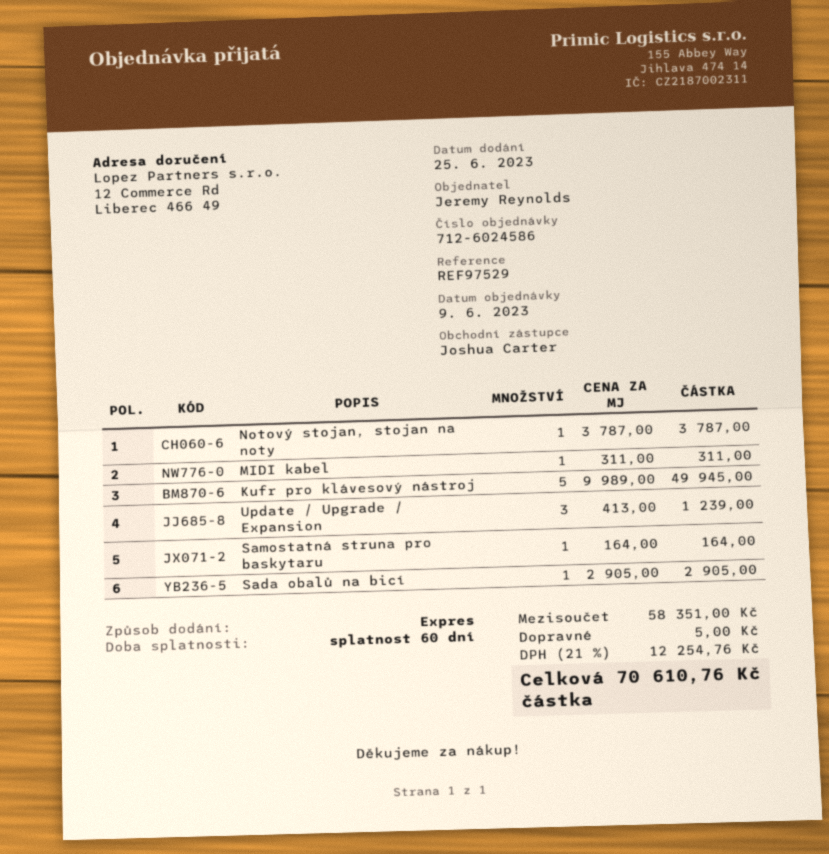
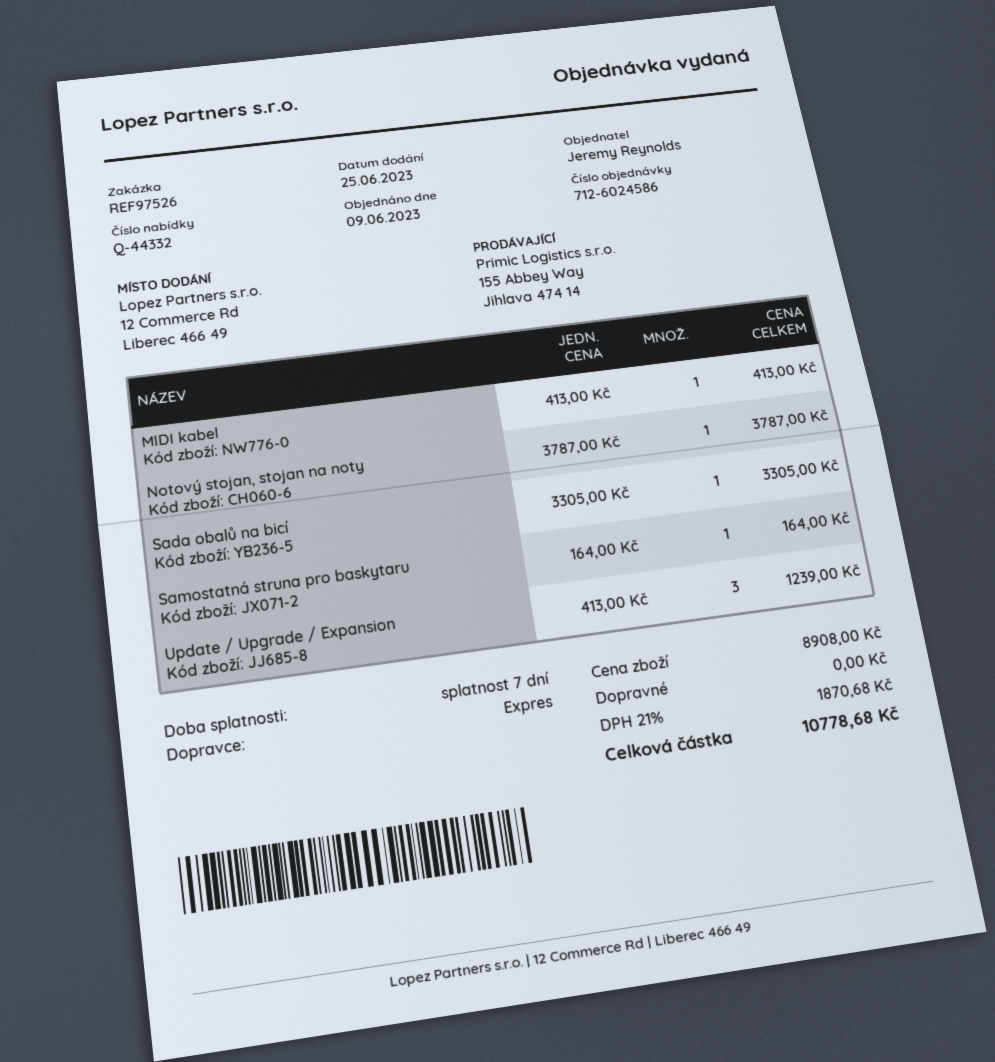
payment terms: 60 days -> 7 days
reference: REF97529 -> REF97526
MIDI kabel: 1 x 311.00 = 311.00 -> 1 x 413.00 = 413.00
Kufr pro klávesový nástroj: 5 x 9989.00 = 49945.00 -> none
Sada obalů na bicí: 1 x 2905.00 = 2905.00 -> 1 x 3305.00 = 3305.00
subtotal: 58351.00 -> 8908.00
shipping: 5.00 -> 0.00
tax: 21% = 12254.76 -> 21% = 1870.68
total: 70610.76 -> 10778.68

